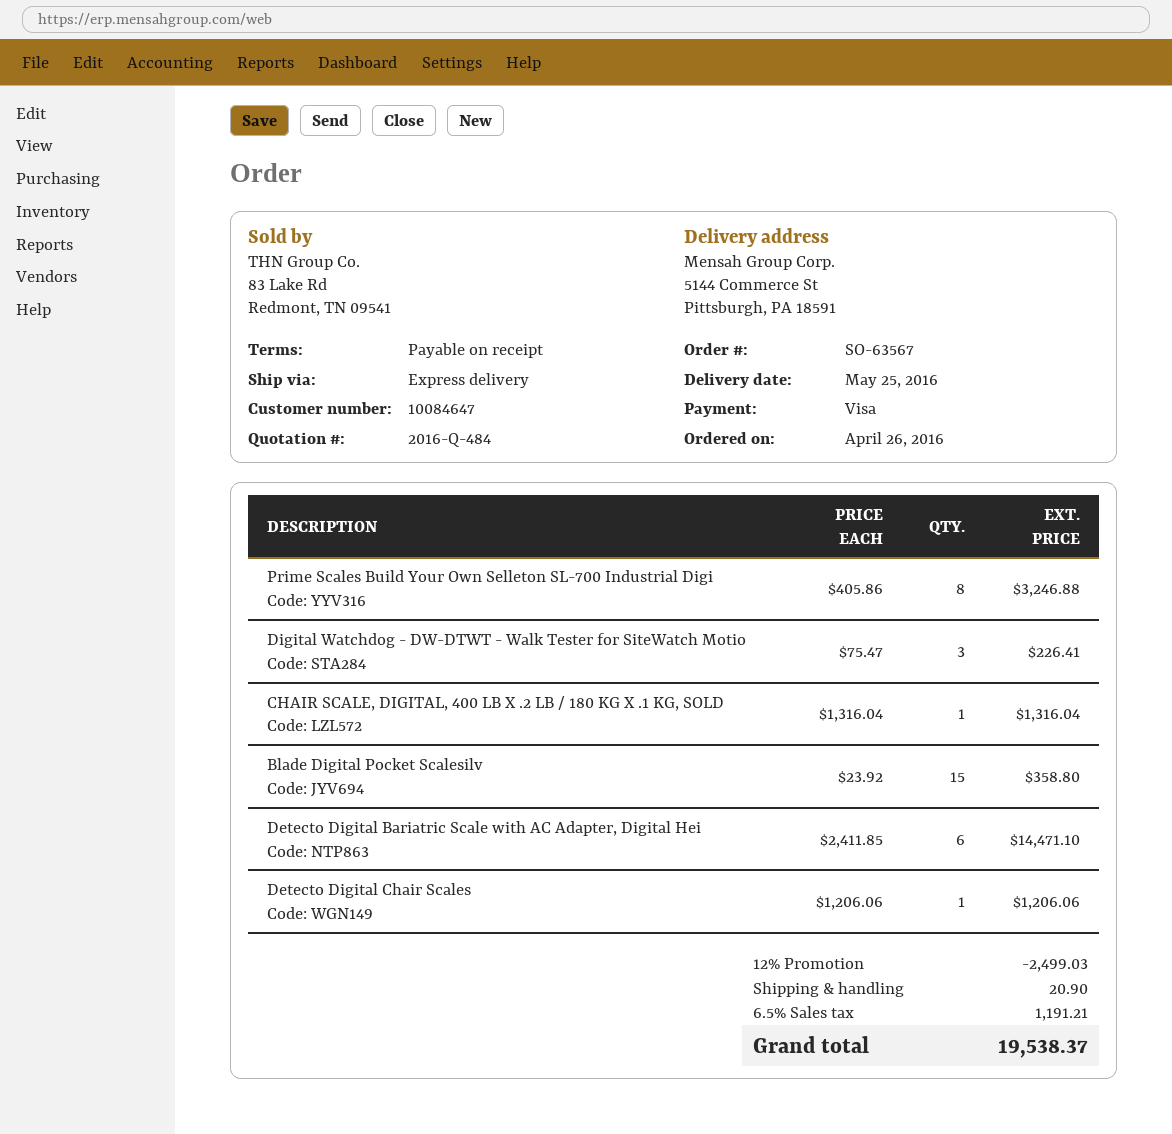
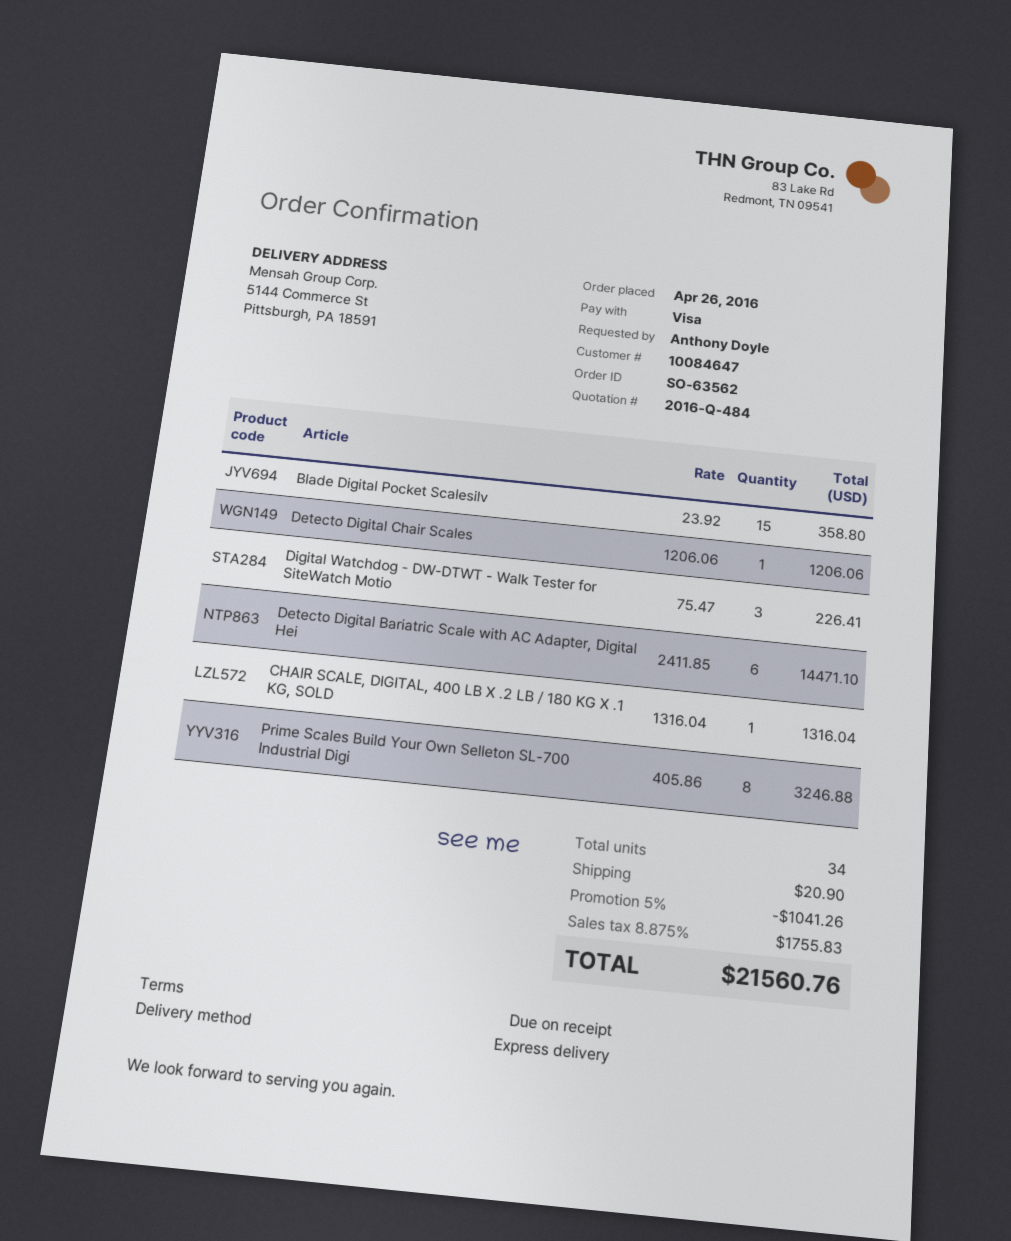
order number: SO-63567 -> SO-63562
discount: 12% = 2499.03 -> 5% = 1041.26
tax: 6.5% = 1191.21 -> 8.875% = 1755.83
total: 19538.37 -> 21560.76

